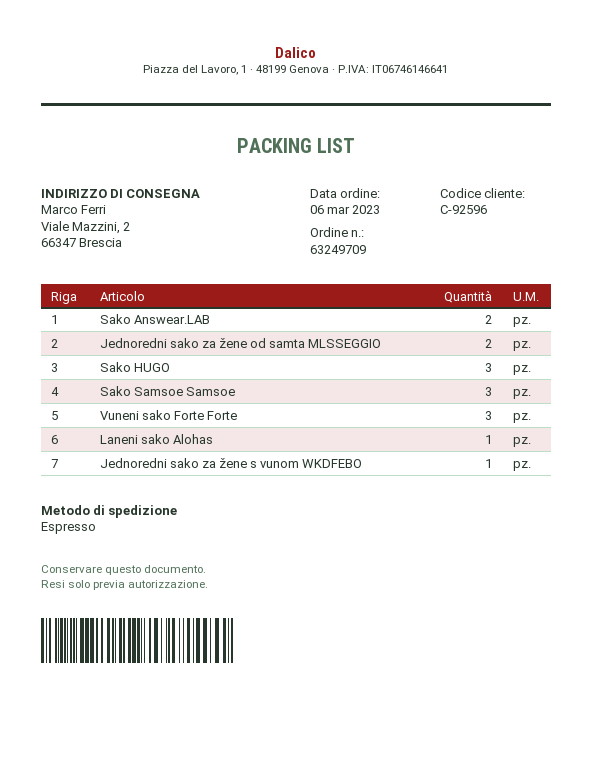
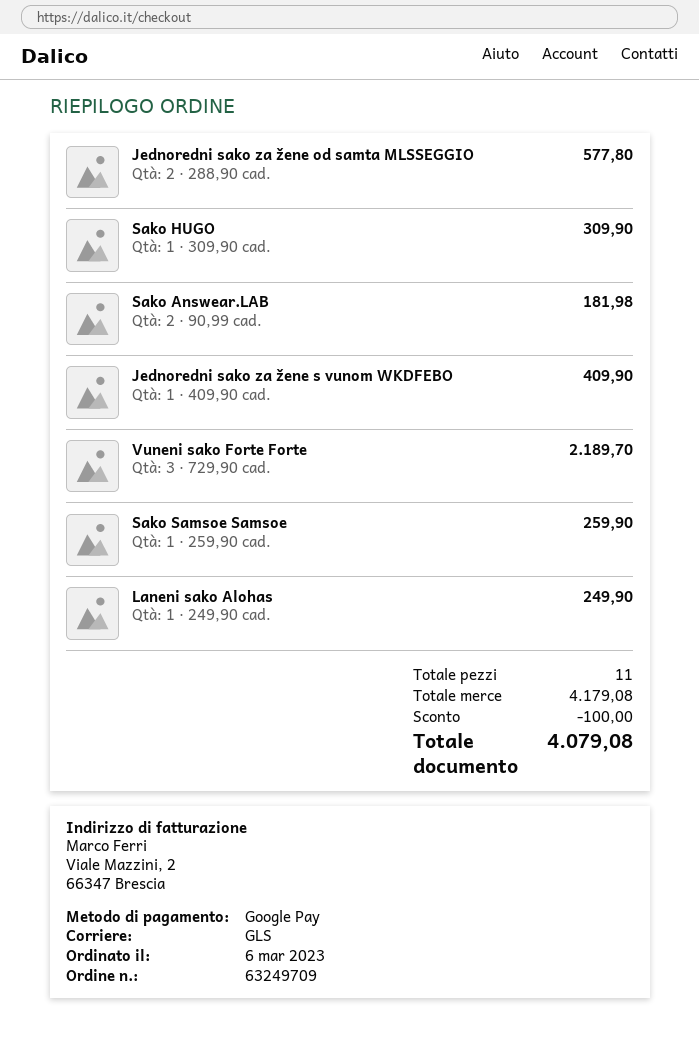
shipping method: express -> GLS
Sako HUGO: 3 -> 1
Sako Samsoe Samsoe: 3 -> 1

